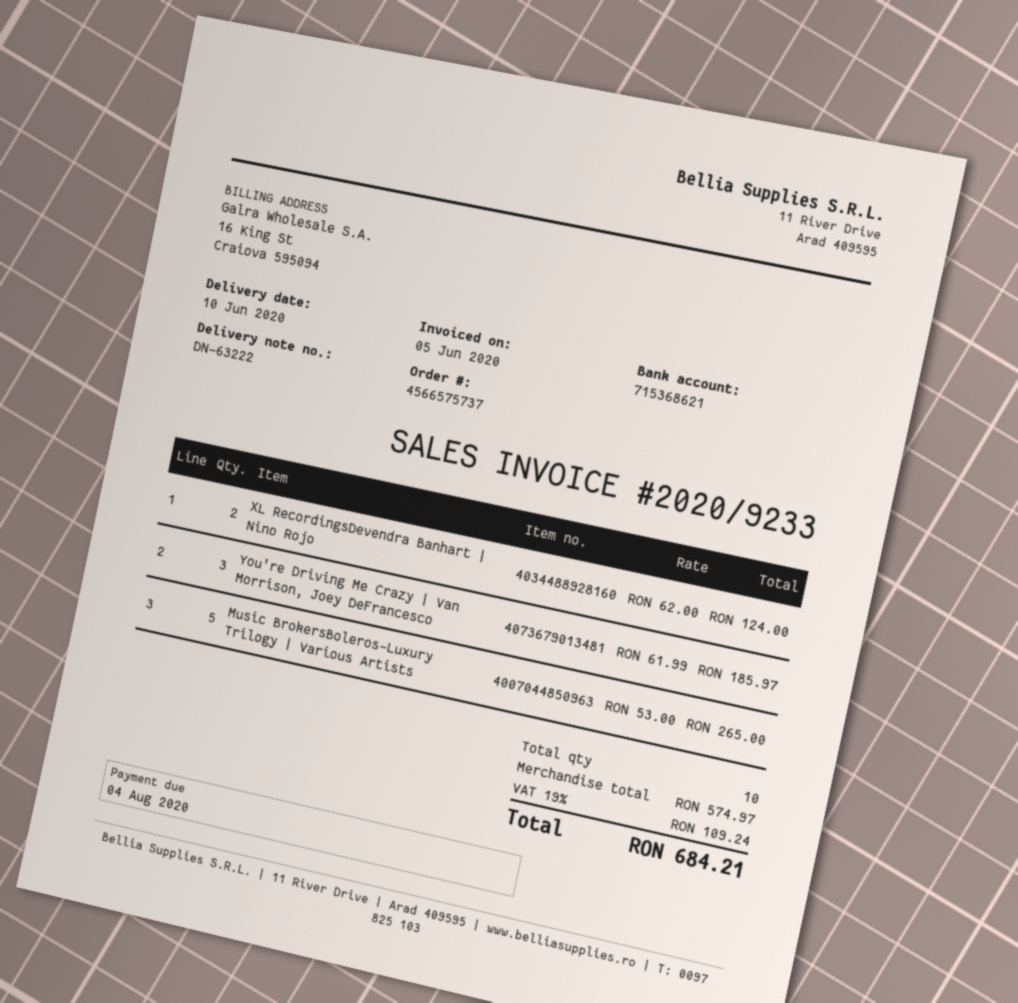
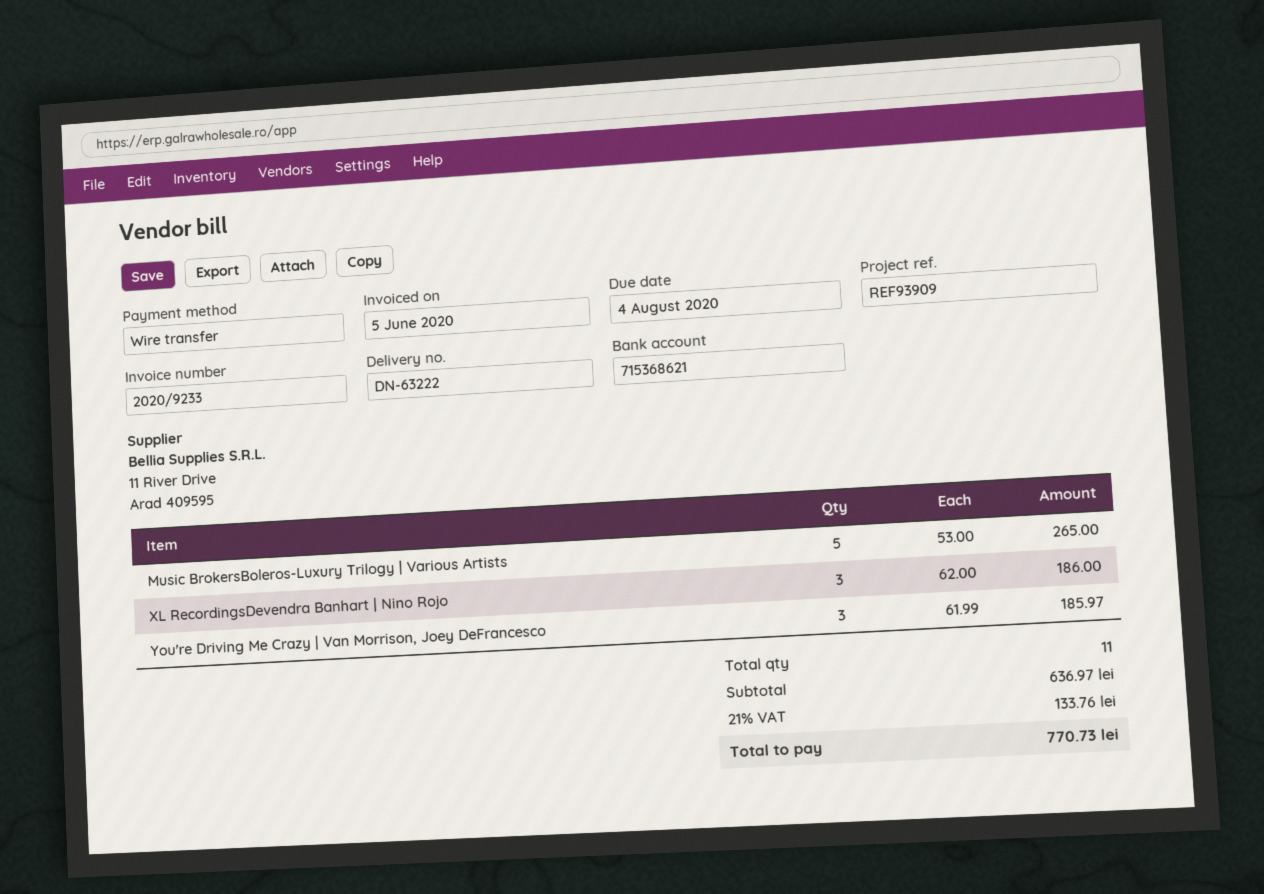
XL RecordingsDevendra Banhart | Nino Rojo: 2 x 62.00 = 124.00 -> 3 x 62.00 = 186.00
total quantity: 10 -> 11
subtotal: 574.97 -> 636.97
tax: 19% = 109.24 -> 21% = 133.76
total: 684.21 -> 770.73

